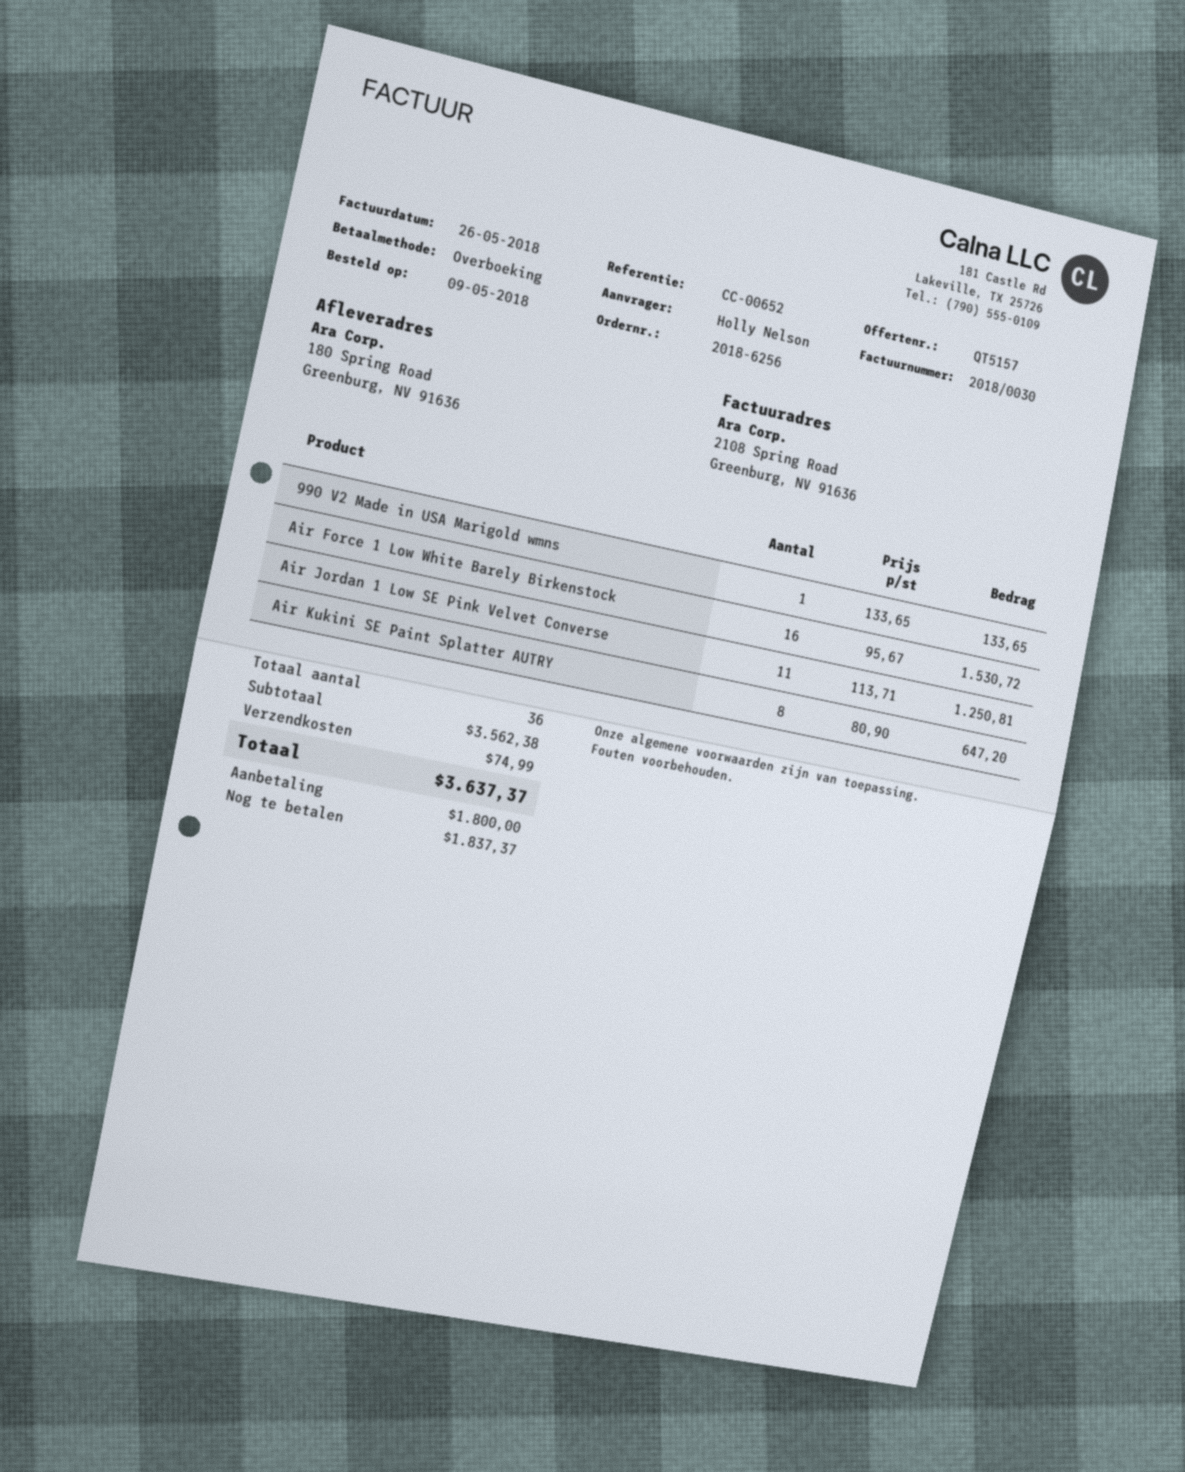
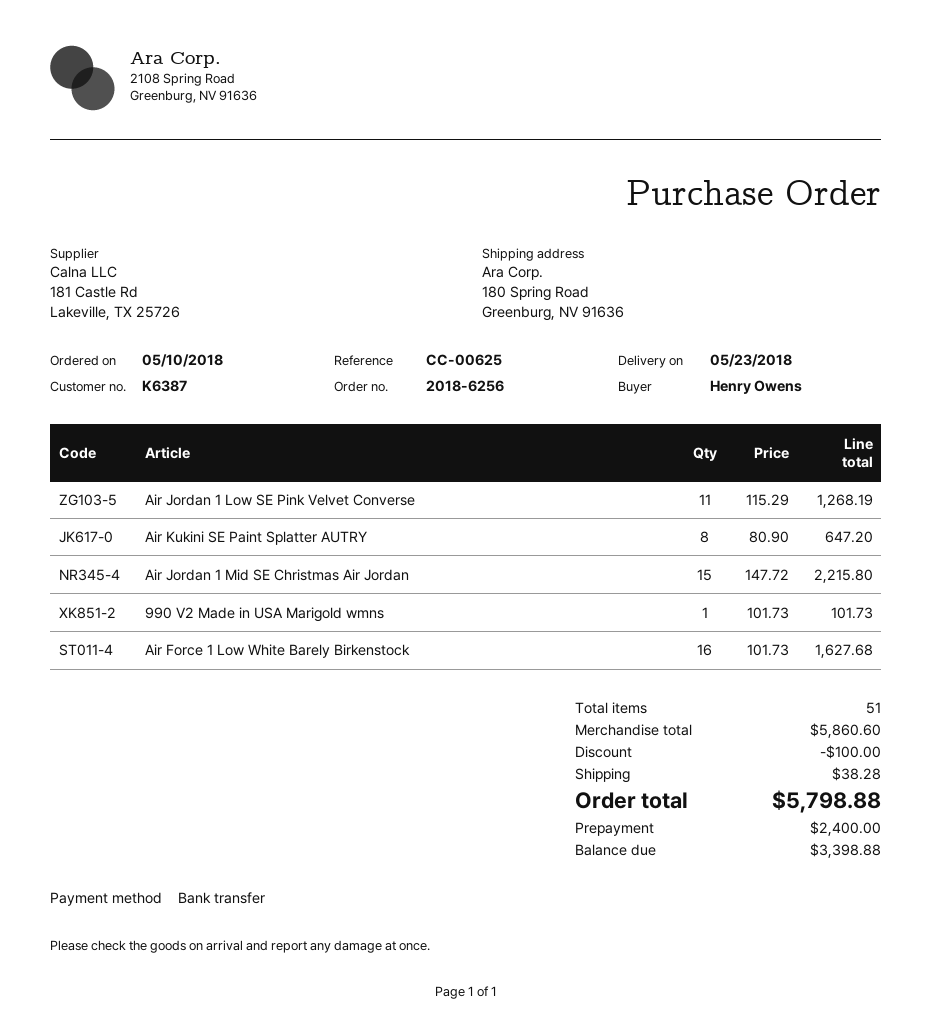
order date: 2018-05-09 -> 2018-05-10
reference: CC-00652 -> CC-00625
ordered by: Holly Nelson -> Henry Owens
990 V2 Made in USA Marigold wmns: 1 x 133.65 = 133.65 -> 1 x 101.73 = 101.73
Air Force 1 Low White Barely Birkenstock: 16 x 95.67 = 1530.72 -> 16 x 101.73 = 1627.68
Air Jordan 1 Low SE Pink Velvet Converse: 11 x 113.71 = 1250.81 -> 11 x 115.29 = 1268.19
Air Jordan 1 Mid SE Christmas Air Jordan: none -> 15 x 147.72 = 2215.80
total quantity: 36 -> 51
subtotal: 3562.38 -> 5860.60
discount: none -> 100.00
shipping: 74.99 -> 38.28
total: 3637.37 -> 5798.88
deposit: 1800.00 -> 2400.00
balance: 1837.37 -> 3398.88

